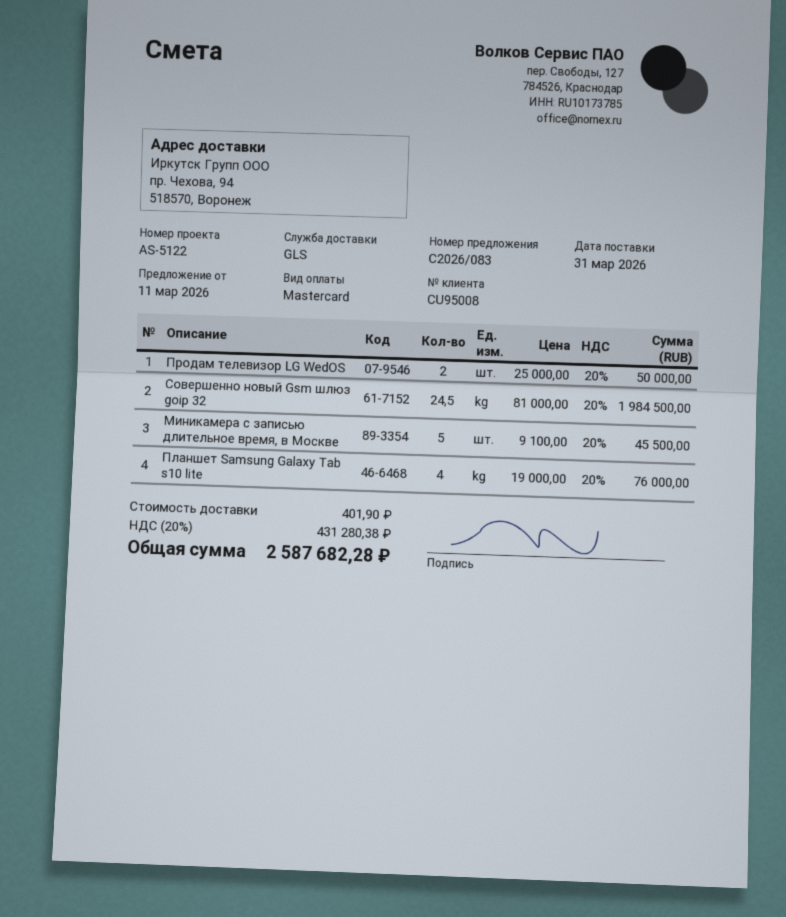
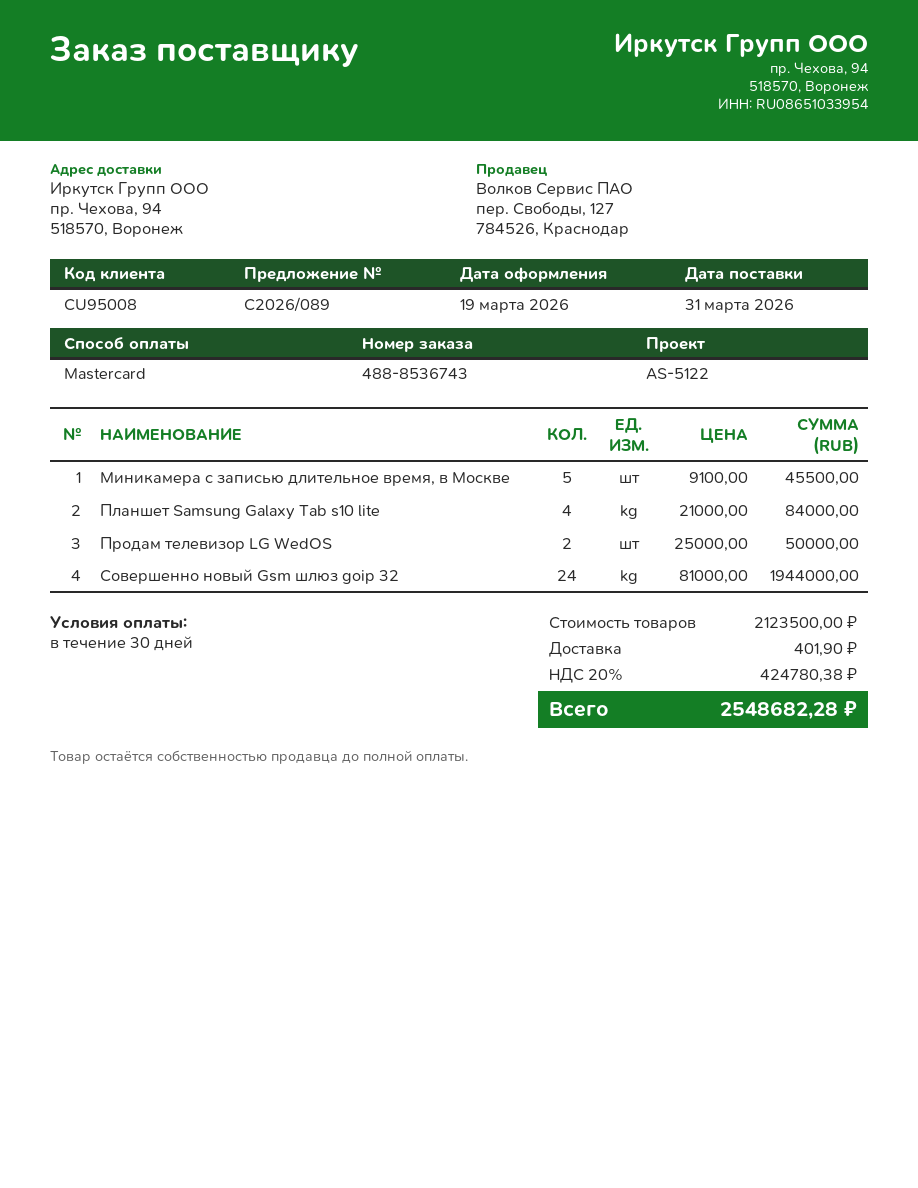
quote number: C2026/083 -> C2026/089
Совершенно новый Gsm шлюз goip 32: 24.5 x 81000.00 = 1984500.00 -> 24 x 81000.00 = 1944000.00
Планшет Samsung Galaxy Tab s10 lite: 4 x 19000.00 = 76000.00 -> 4 x 21000.00 = 84000.00
tax: 20% = 431280.38 -> 20% = 424780.38
total: 2587682.28 -> 2548682.28

